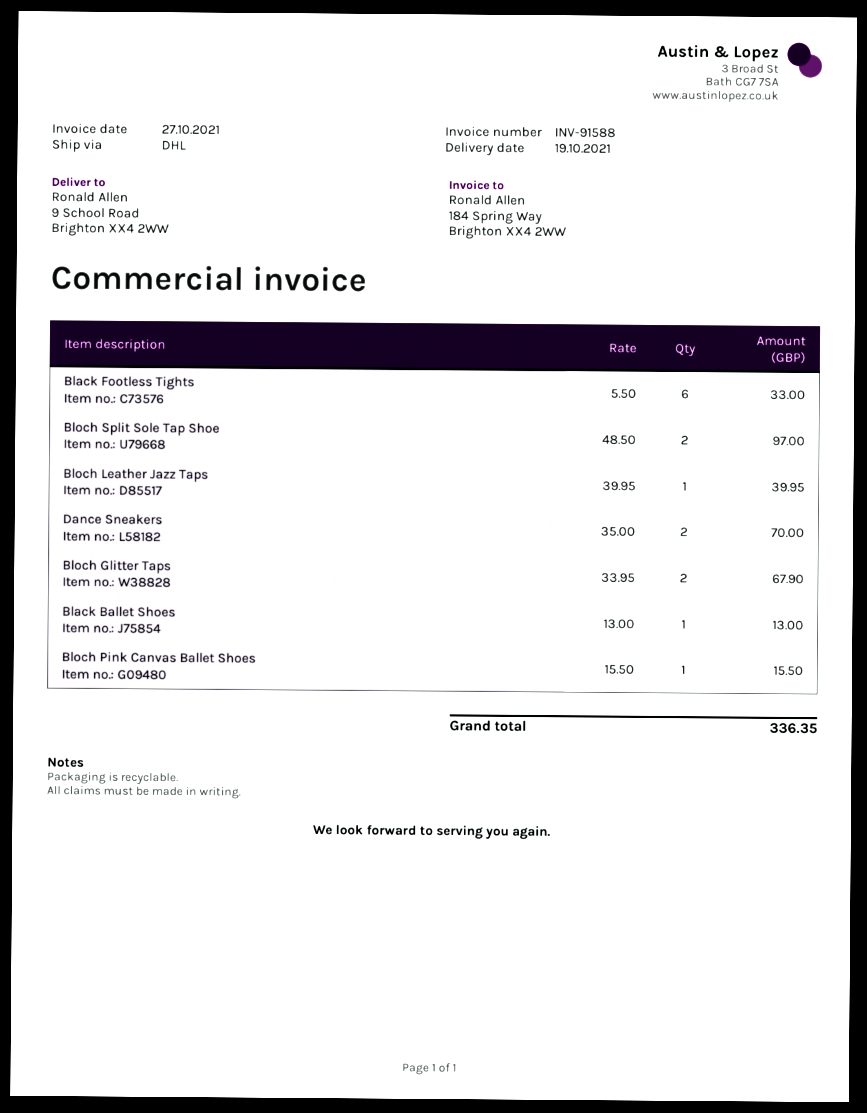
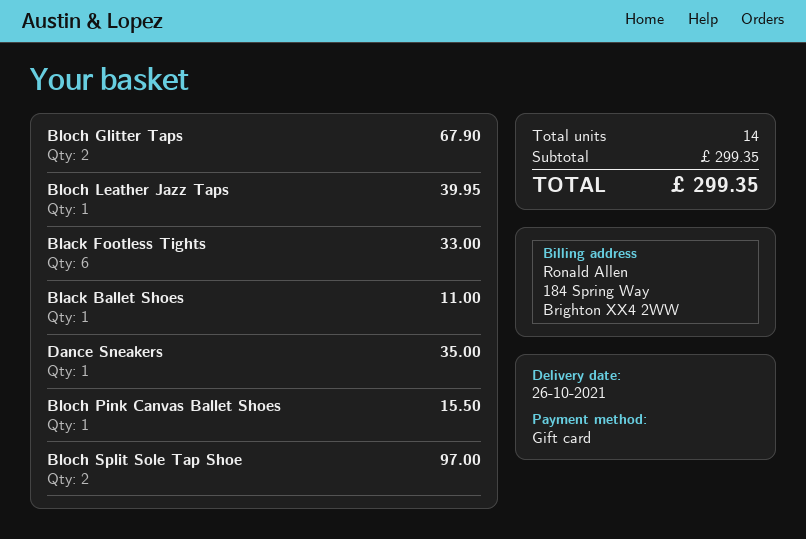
delivery date: 2021-10-19 -> 2021-10-26
Dance Sneakers: 2 for 70.00 -> 1 for 35.00
Black Ballet Shoes: 1 for 13.00 -> 1 for 11.00
total: 336.35 -> 299.35

